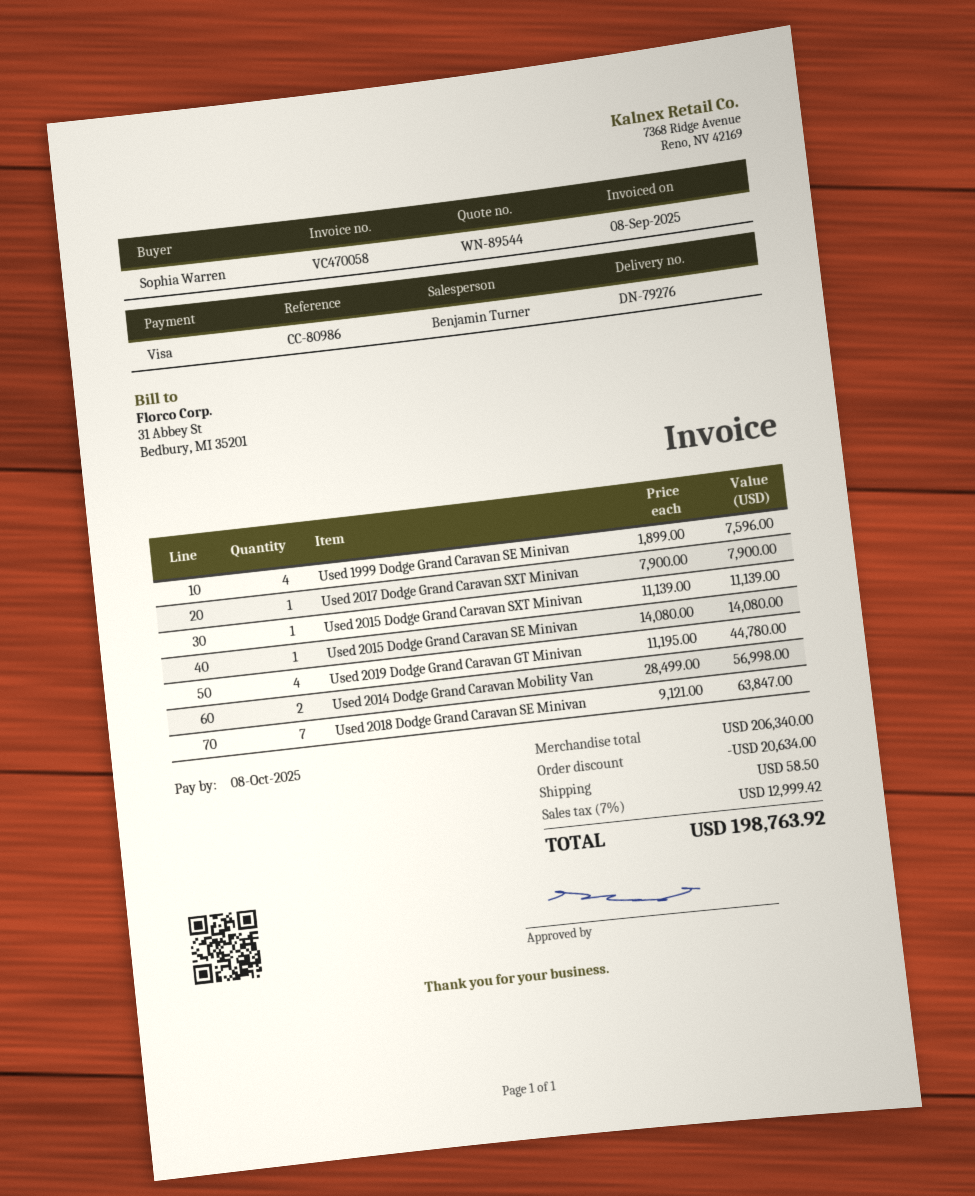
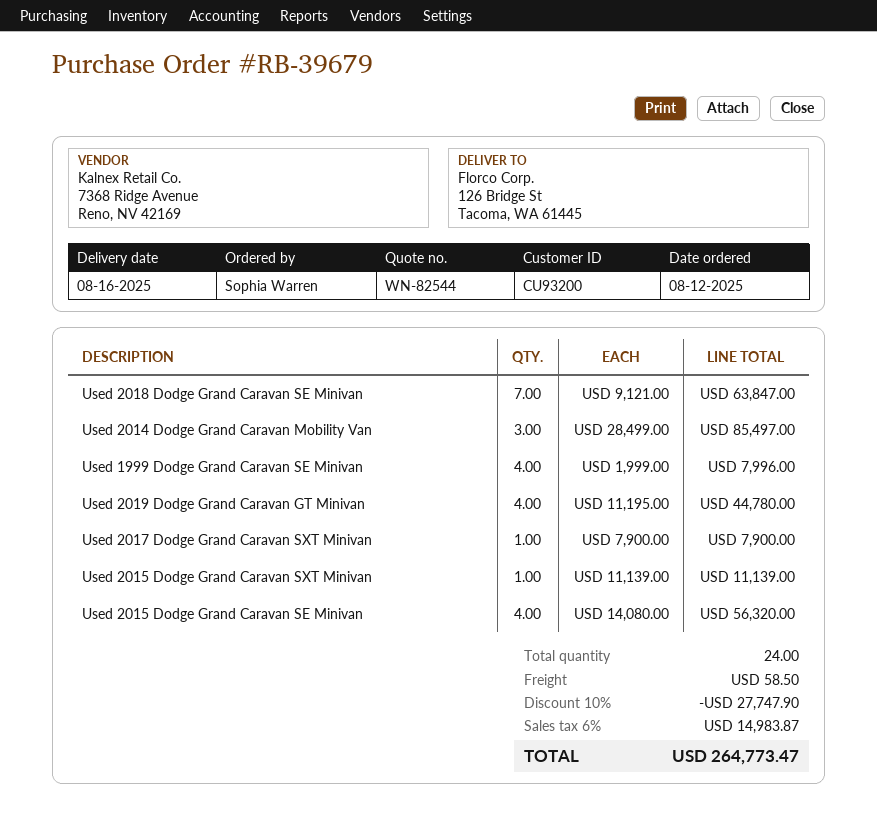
quote number: WN-89544 -> WN-82544
Used 1999 Dodge Grand Caravan SE Minivan: 4 x 1899.00 = 7596.00 -> 4 x 1999.00 = 7996.00
Used 2015 Dodge Grand Caravan SE Minivan: 1 x 14080.00 = 14080.00 -> 4 x 14080.00 = 56320.00
Used 2014 Dodge Grand Caravan Mobility Van: 2 x 28499.00 = 56998.00 -> 3 x 28499.00 = 85497.00
discount: 20634.00 -> 27747.90
tax: 7% = 12999.42 -> 6% = 14983.87
total: 198763.92 -> 264773.47

